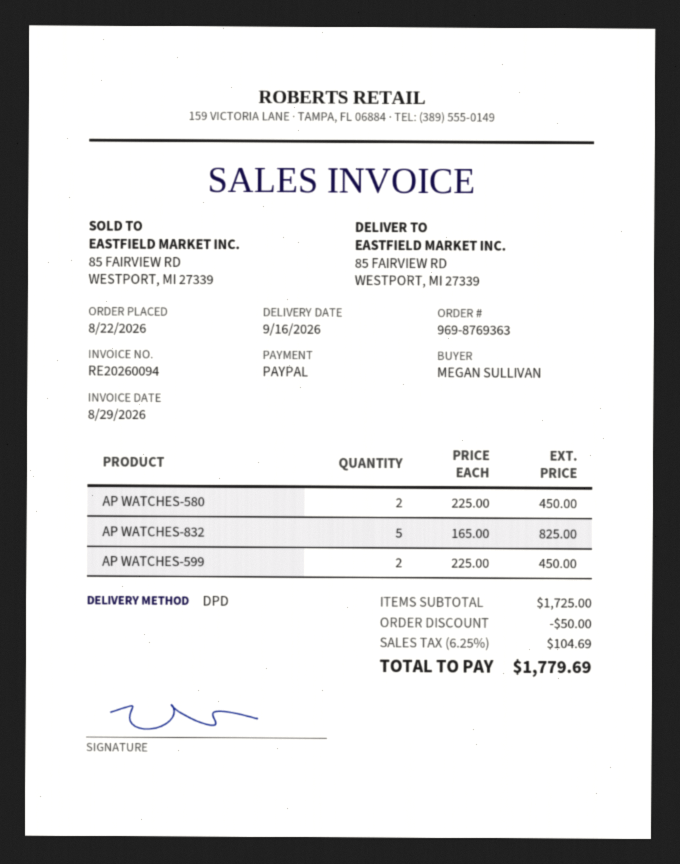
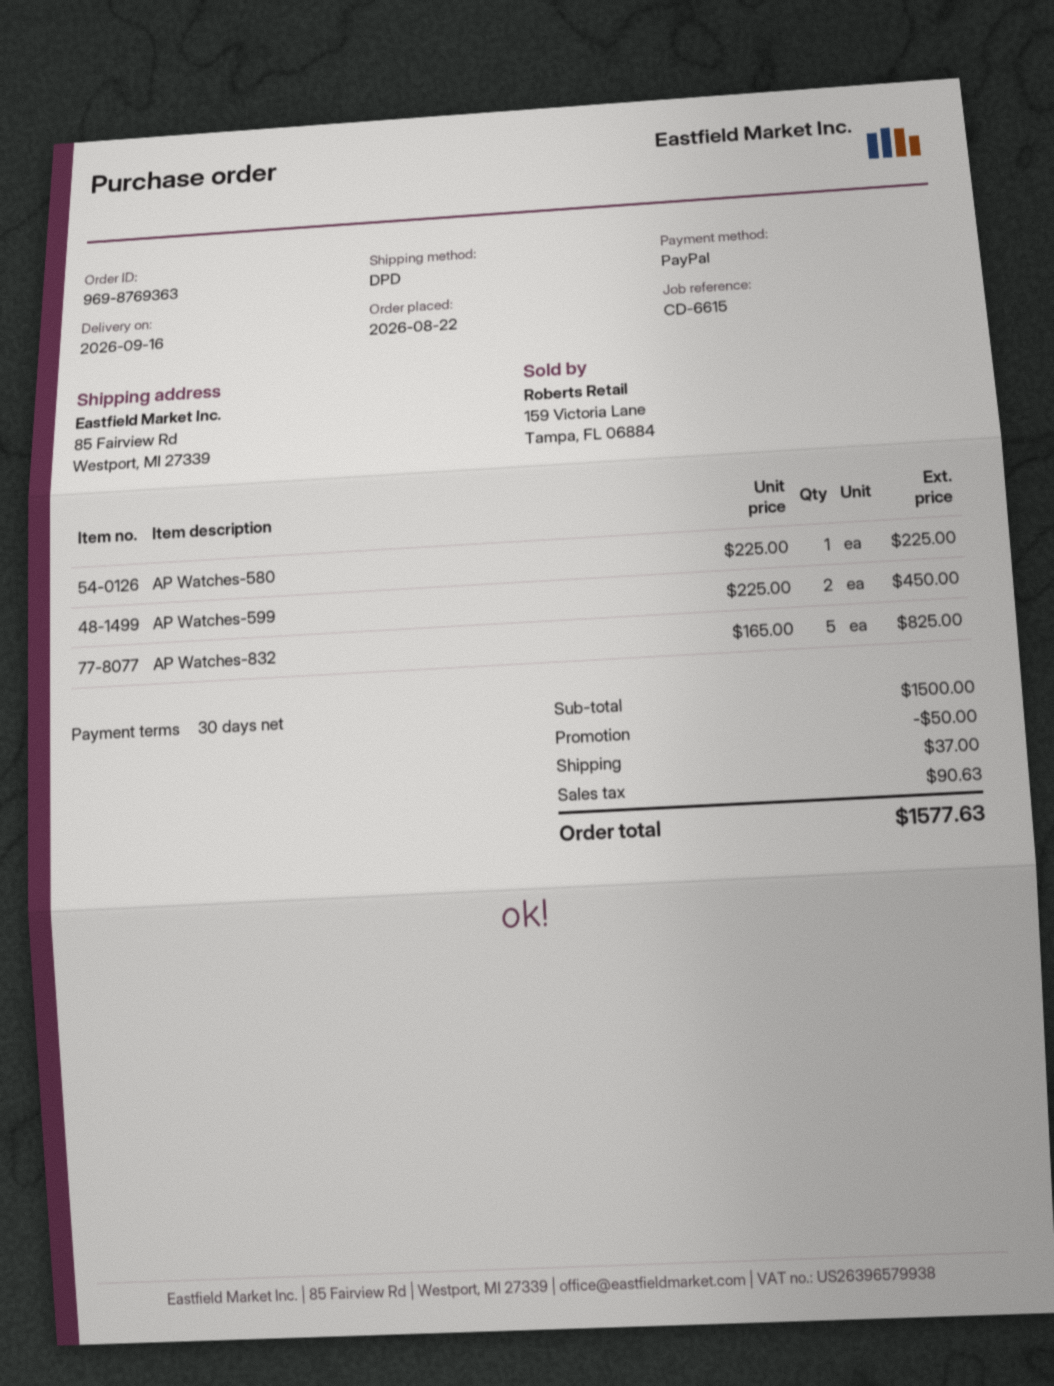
AP WATCHES-580: 2 x 225.00 = 450.00 -> 1 x 225.00 = 225.00
subtotal: 1725.00 -> 1500.00
shipping: none -> 37.00
tax: 104.69 -> 90.63
total: 1779.69 -> 1577.63

